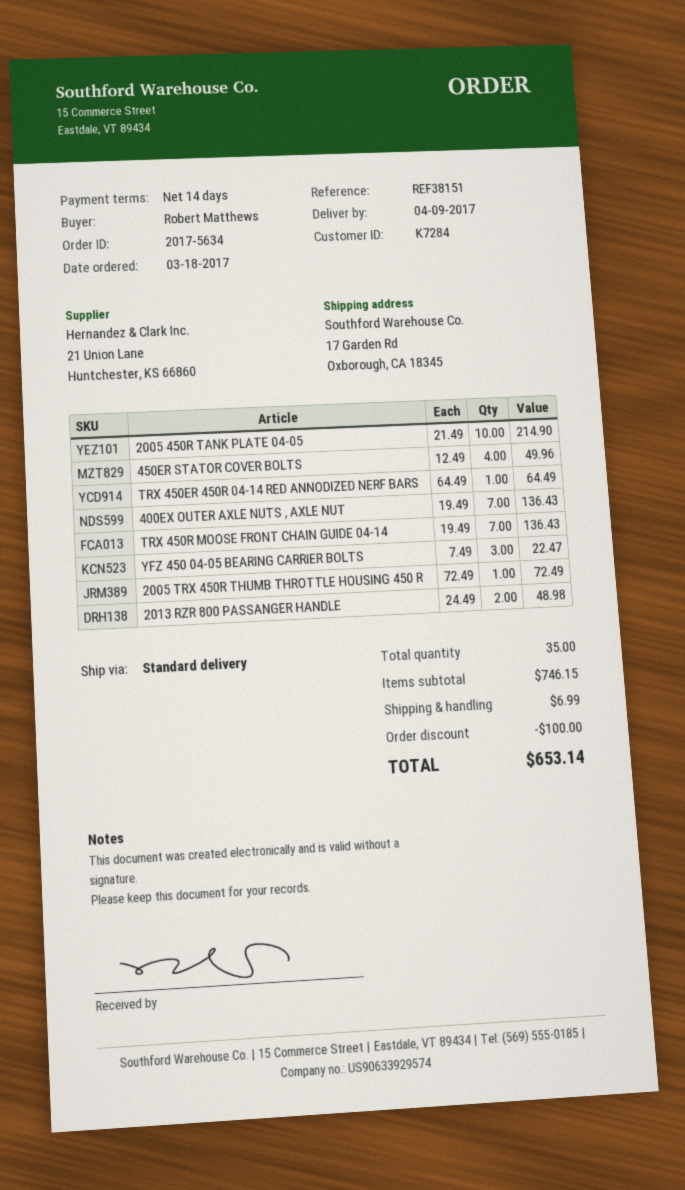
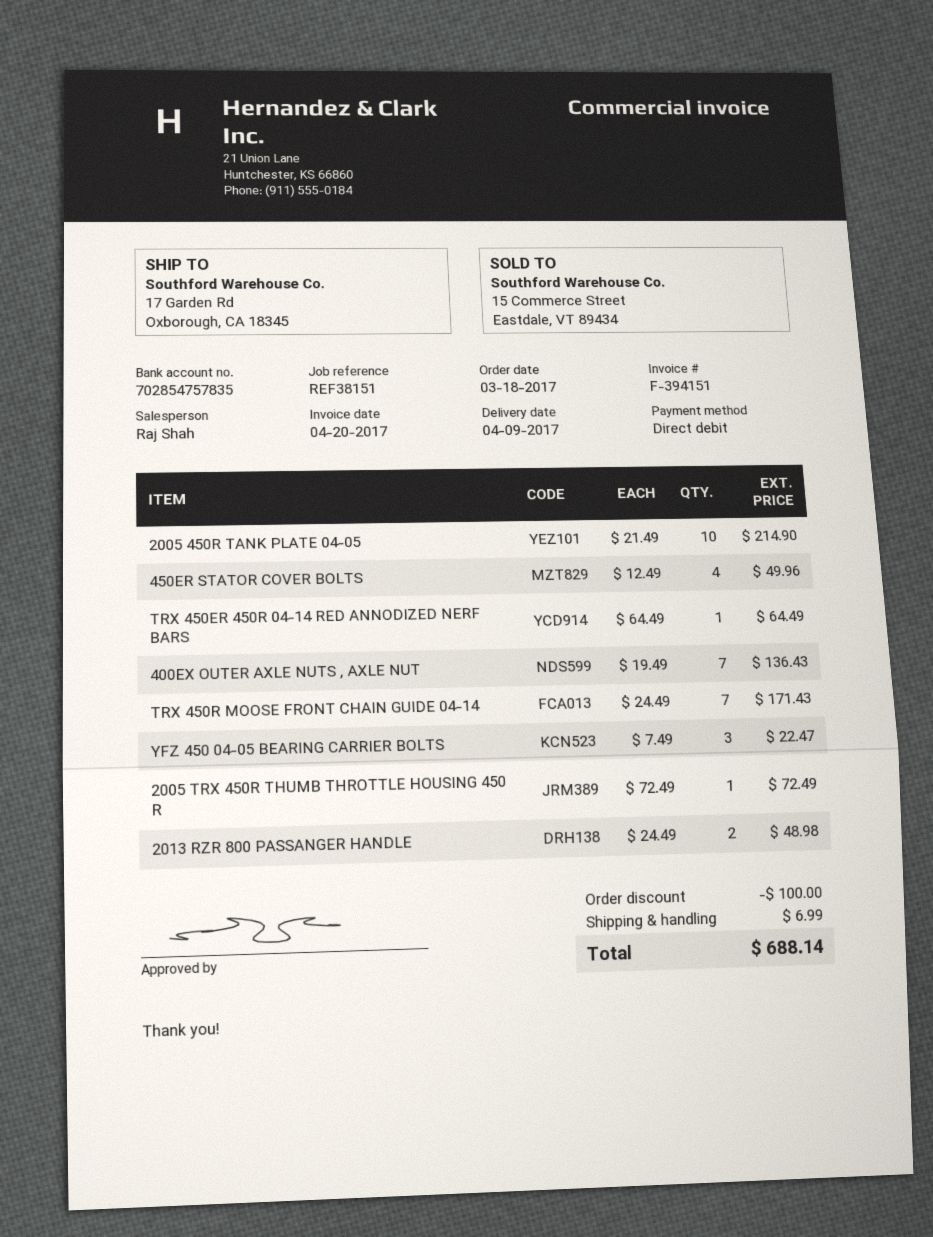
TRX 450R MOOSE FRONT CHAIN GUIDE 04-14: 7 x 19.49 = 136.43 -> 7 x 24.49 = 171.43
total: 653.14 -> 688.14

